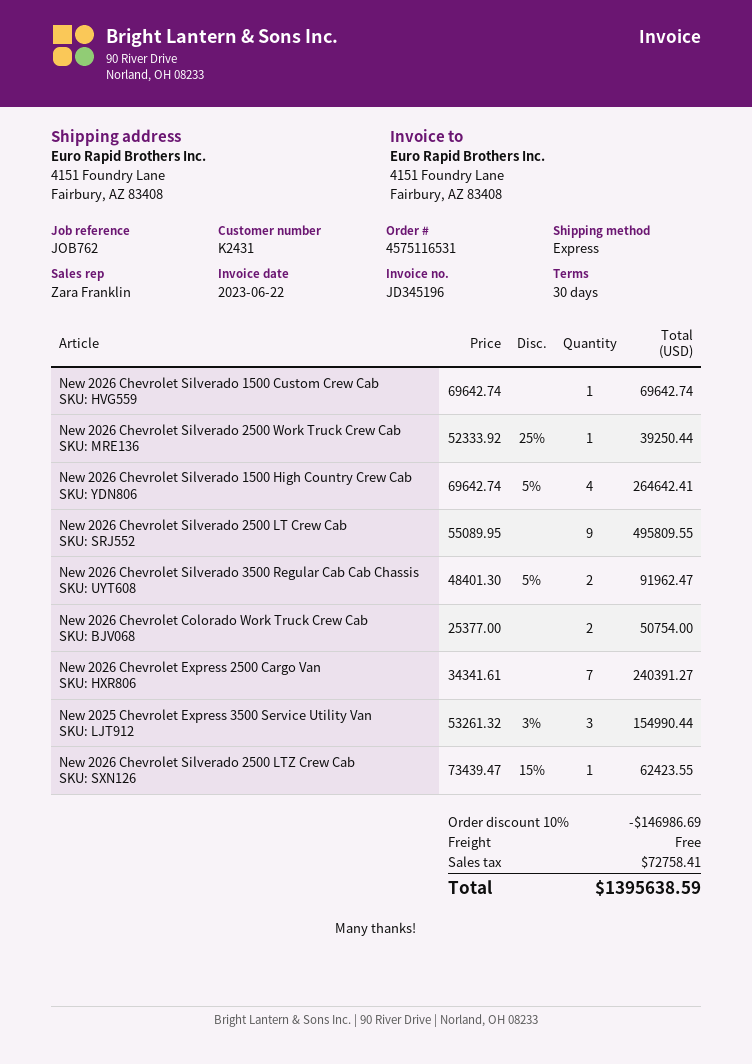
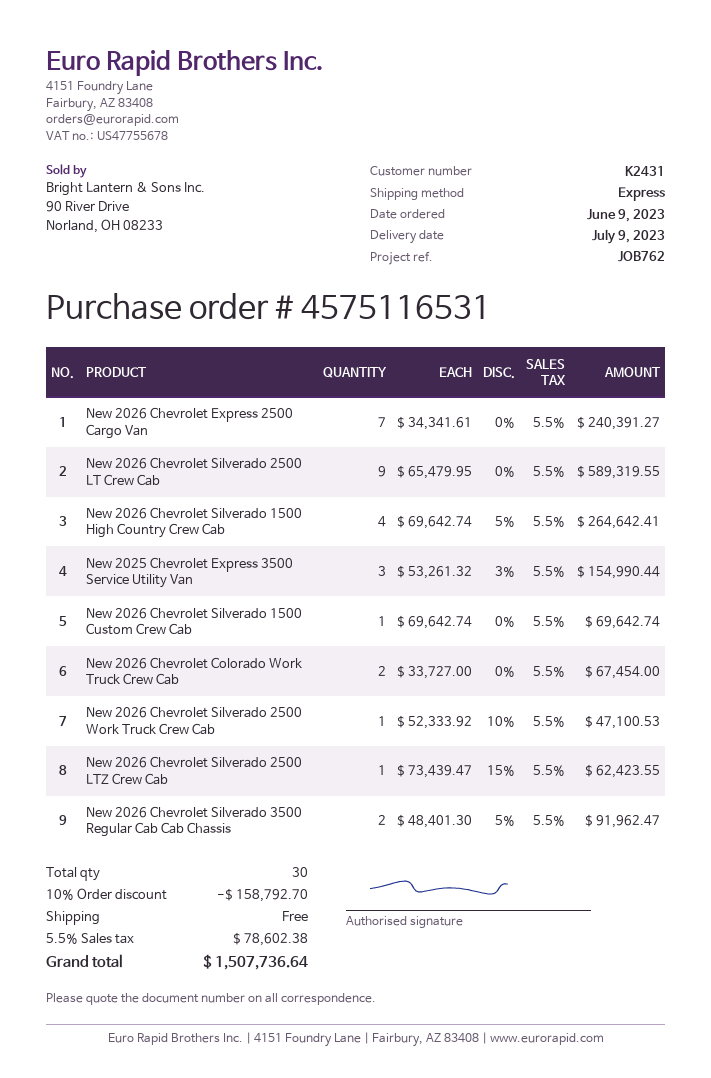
New 2026 Chevrolet Silverado 2500 Work Truck Crew Cab: 1 x 52333.92 - 25% = 39250.44 -> 1 x 52333.92 - 10% = 47100.53
New 2026 Chevrolet Silverado 2500 LT Crew Cab: 9 x 55089.95 = 495809.55 -> 9 x 65479.95 = 589319.55
New 2026 Chevrolet Colorado Work Truck Crew Cab: 2 x 25377.00 = 50754.00 -> 2 x 33727.00 = 67454.00
discount: 10% = 146986.69 -> 10% = 158792.70
tax: 72758.41 -> 78602.38
total: 1395638.59 -> 1507736.64

